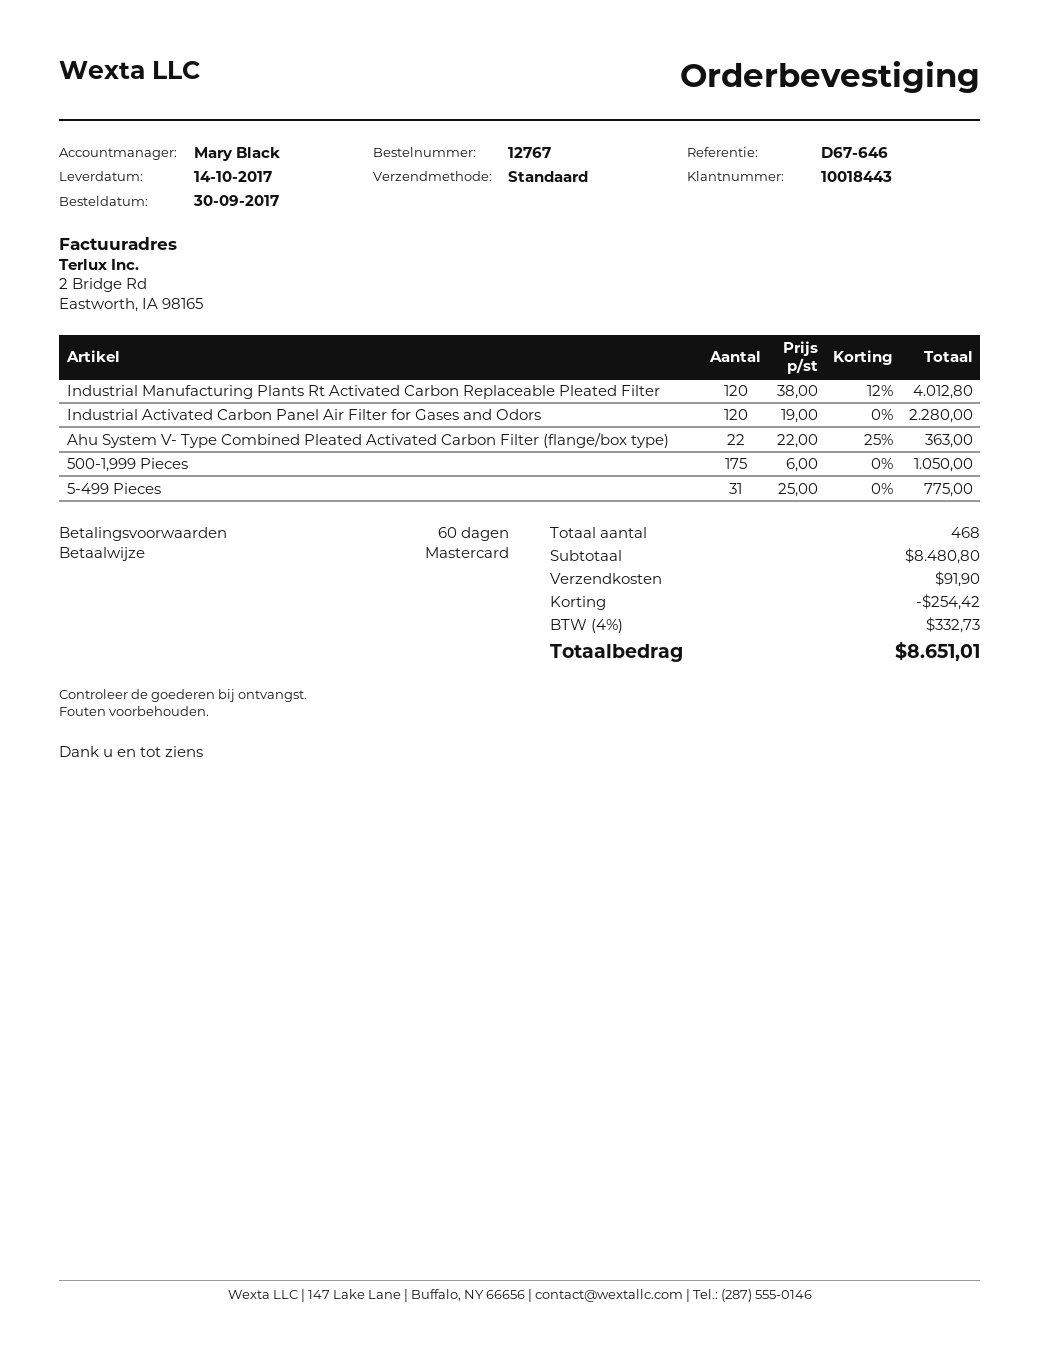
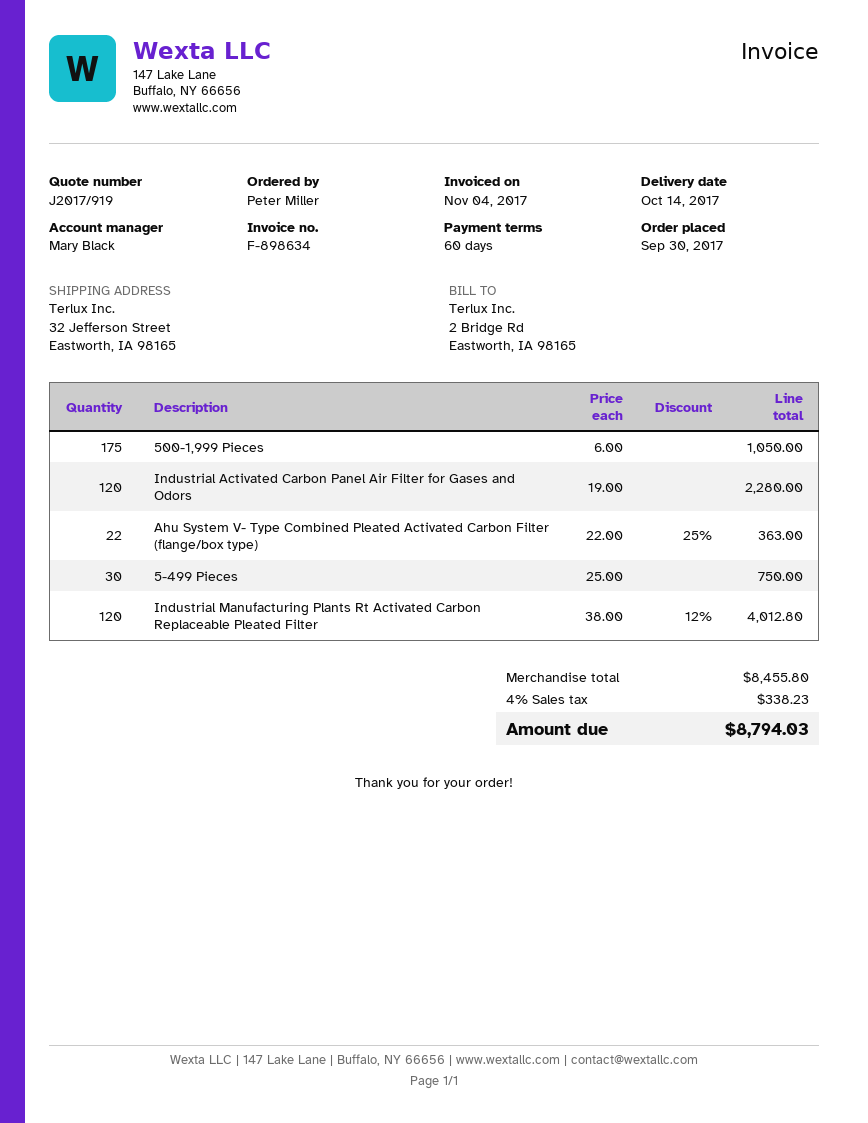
5-499 Pieces: 31 x 25.00 = 775.00 -> 30 x 25.00 = 750.00
subtotal: 8480.80 -> 8455.80
discount: 254.42 -> none
shipping: 91.90 -> none
tax: 4% = 332.73 -> 4% = 338.23
total: 8651.01 -> 8794.03

